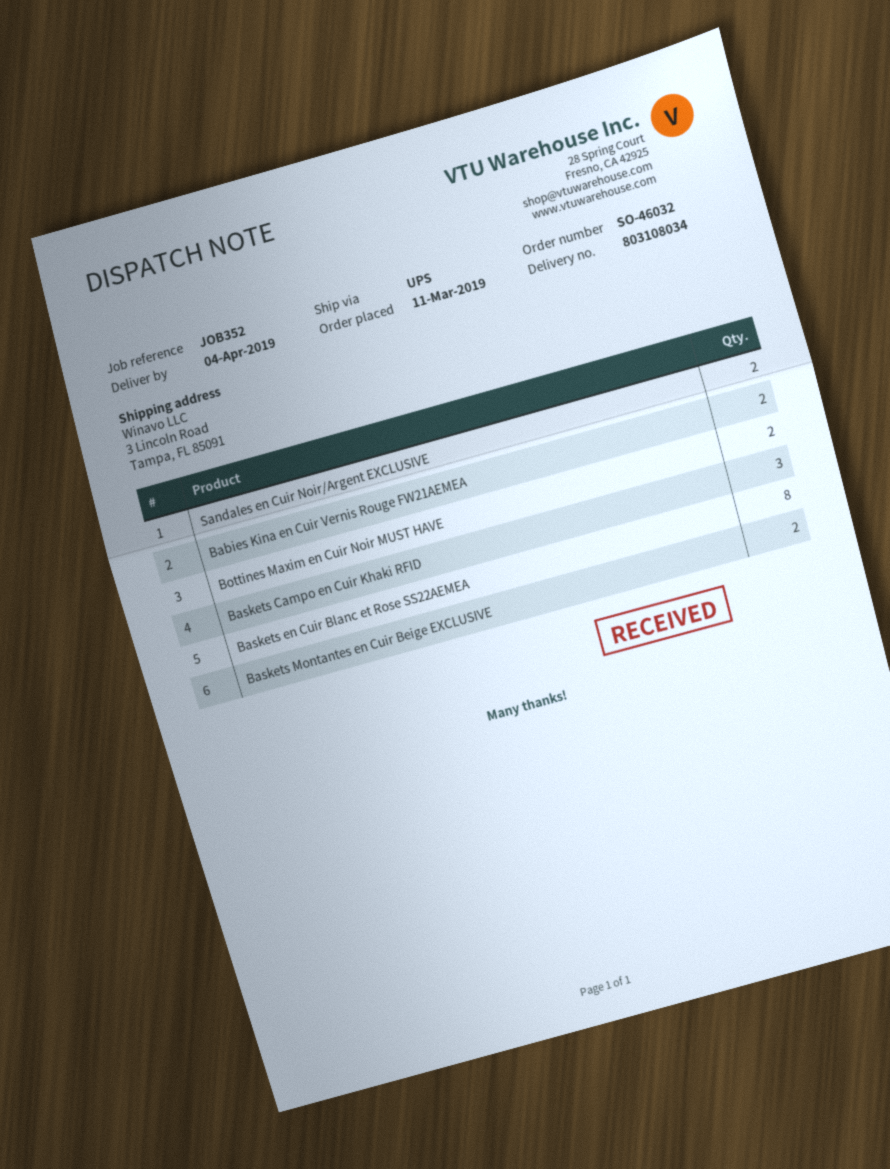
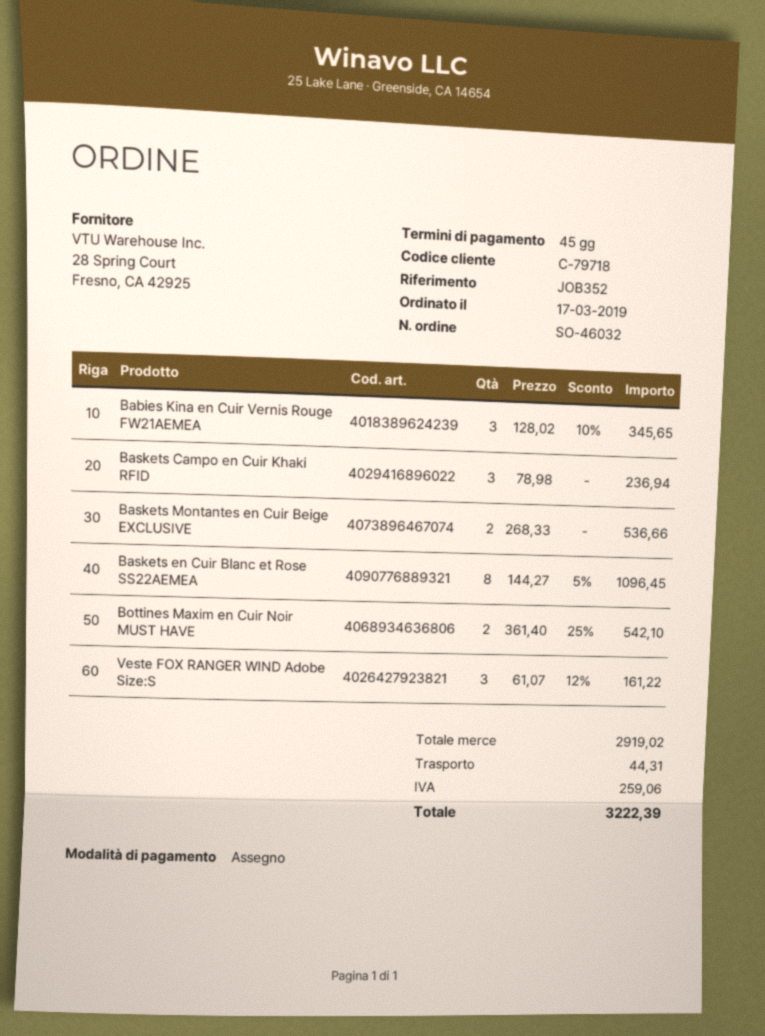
order date: 2019-03-11 -> 2019-03-17
Sandales en Cuir Noir/Argent EXCLUSIVE: 2 -> none
Babies Kina en Cuir Vernis Rouge FW21AEMEA: 2 -> 3
Veste FOX RANGER WIND Adobe Size:S: none -> 3

